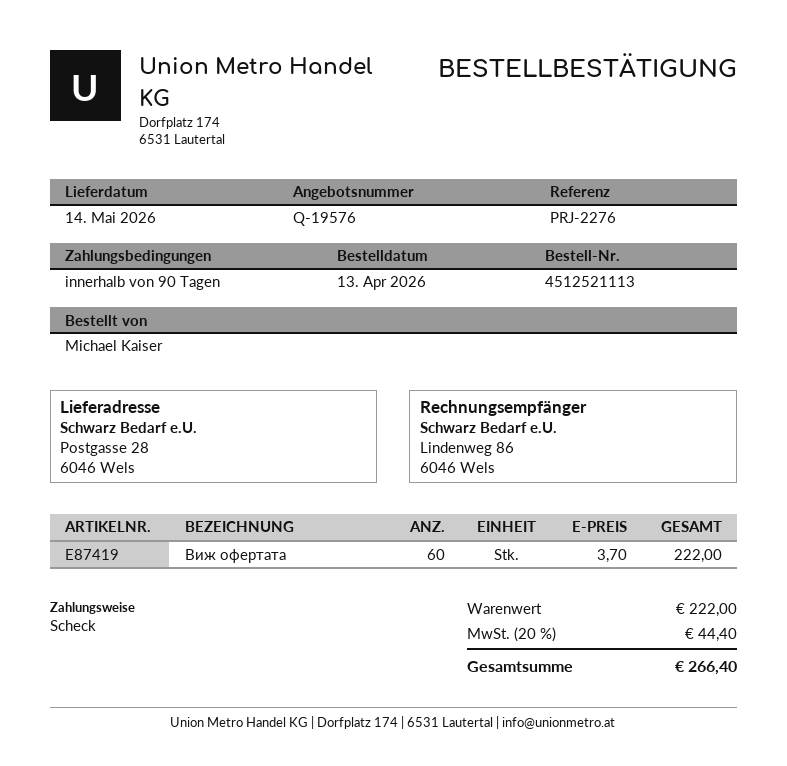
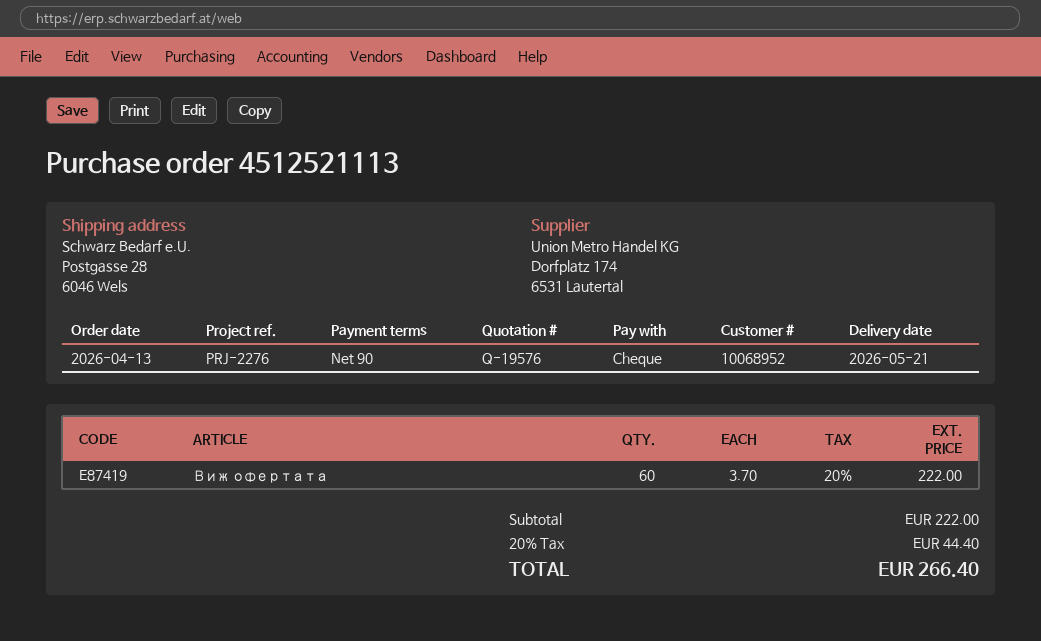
delivery date: 2026-05-14 -> 2026-05-21

